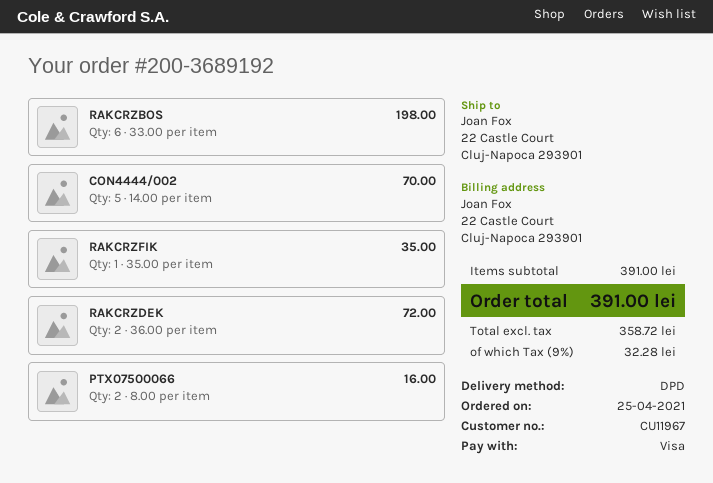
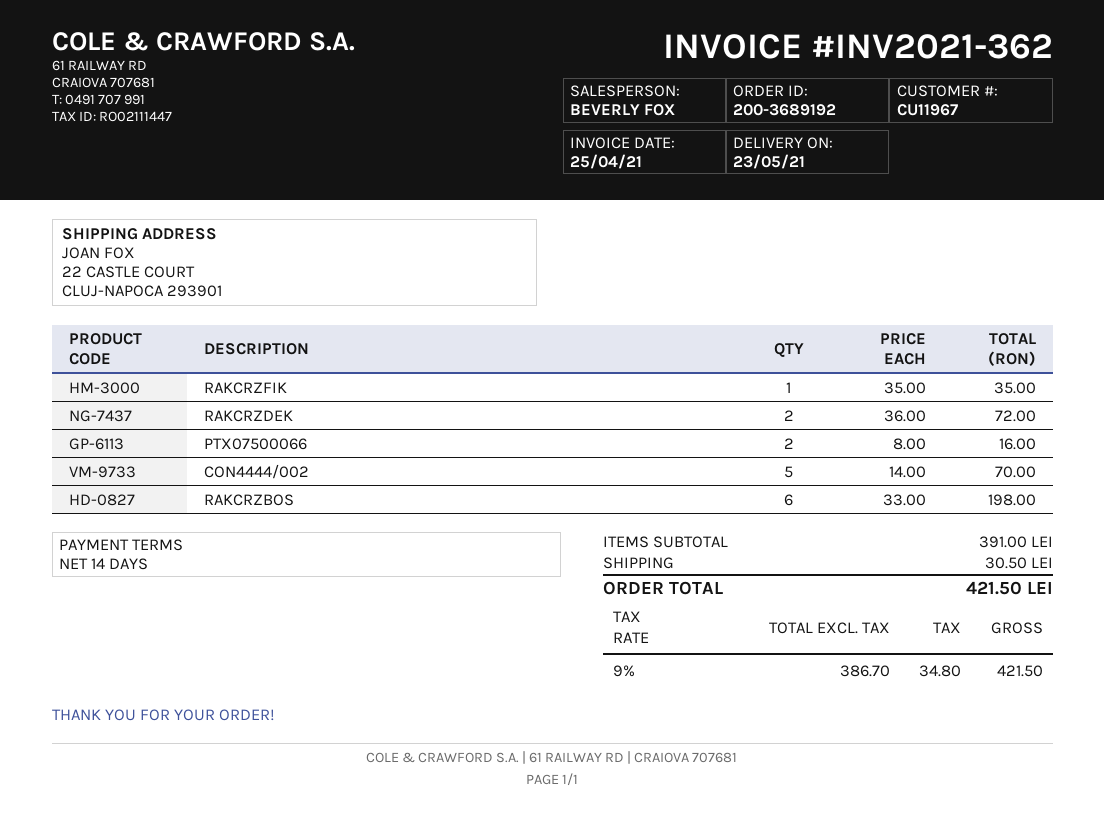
shipping: none -> 30.50
net: 358.72 -> 386.70
tax: 9% = 32.28 -> 9% = 34.80
total: 391.00 -> 421.50

